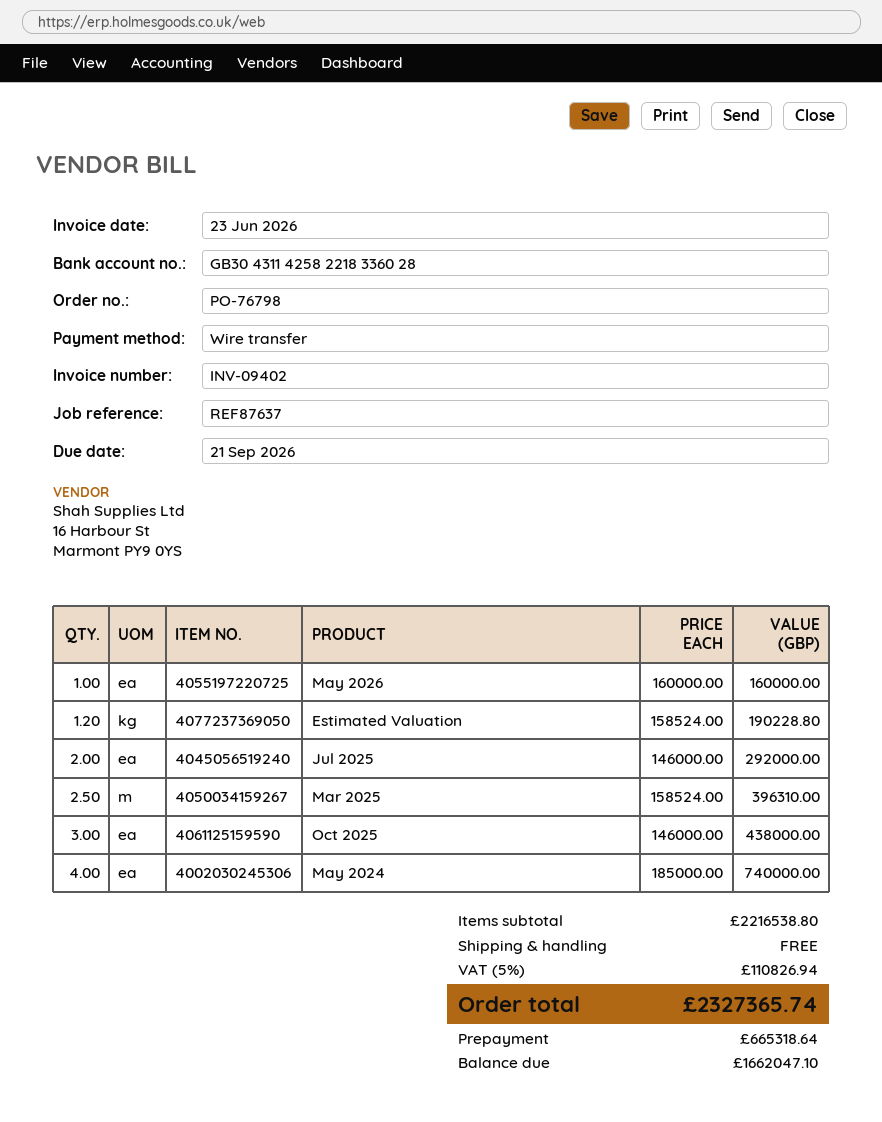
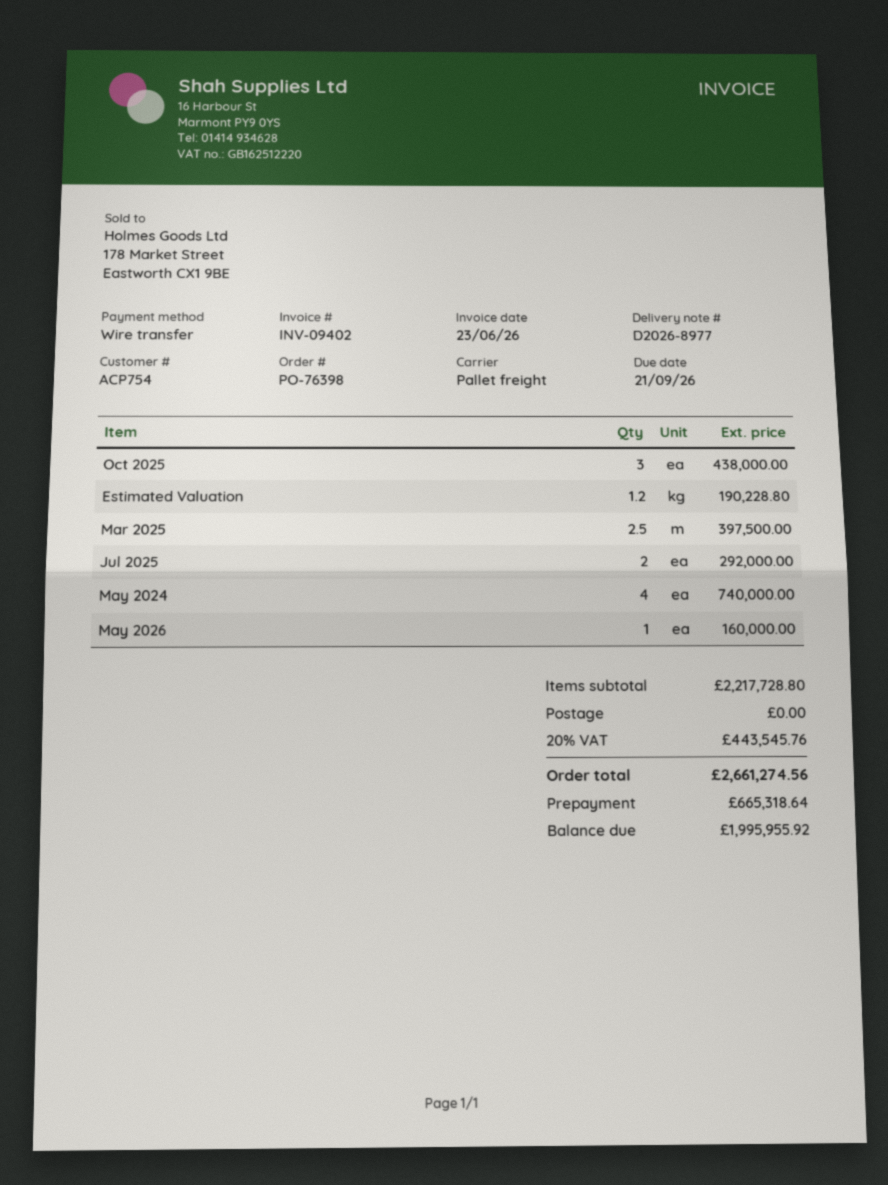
order number: PO-76798 -> PO-76398
Mar 2025: 2.5 for 396310.00 -> 2.5 for 397500.00
subtotal: 2216538.80 -> 2217728.80
tax: 5% = 110826.94 -> 20% = 443545.76
total: 2327365.74 -> 2661274.56
balance: 1662047.10 -> 1995955.92

